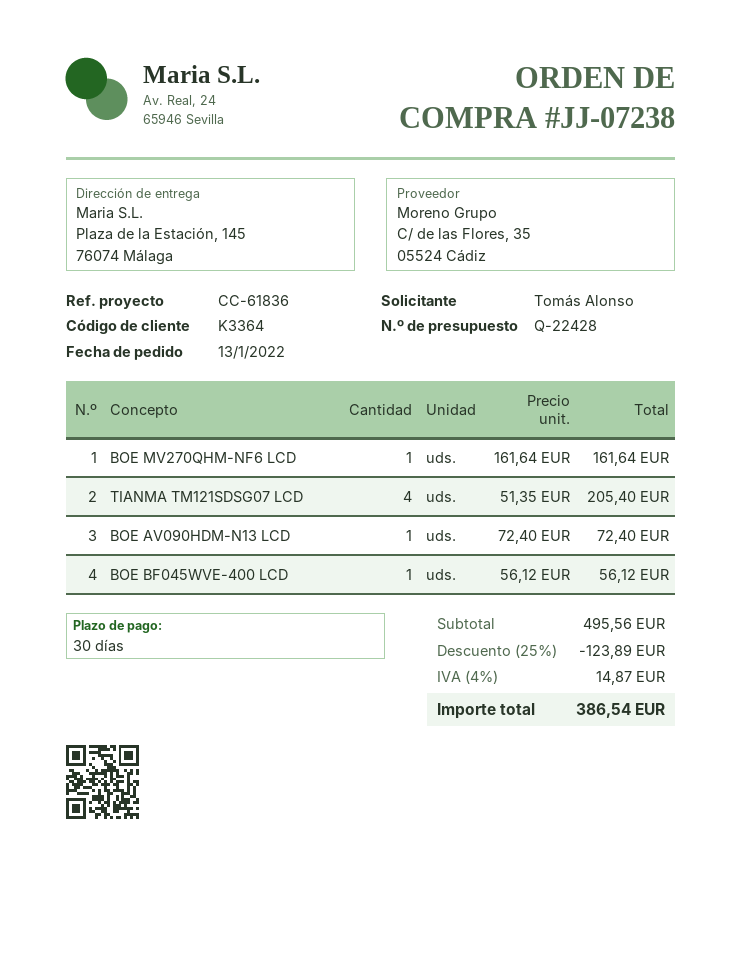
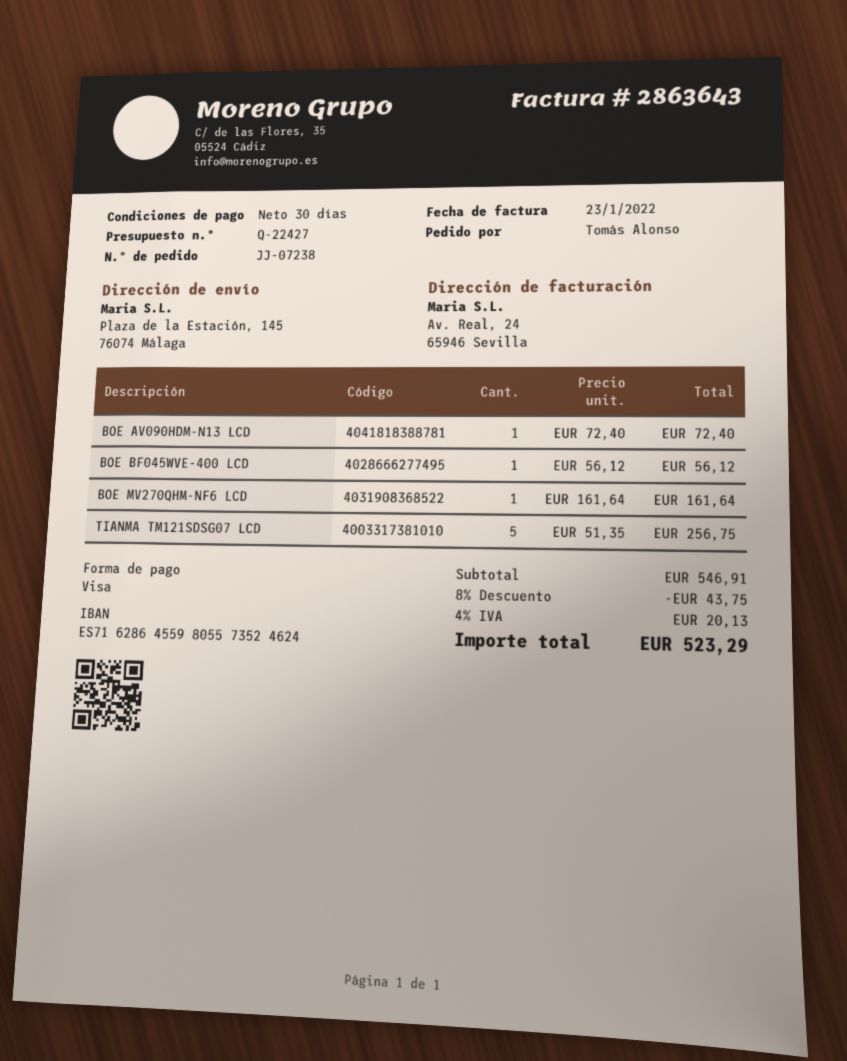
quote number: Q-22428 -> Q-22427
TIANMA TM121SDSG07 LCD: 4 x 51.35 = 205.40 -> 5 x 51.35 = 256.75
subtotal: 495.56 -> 546.91
discount: 25% = 123.89 -> 8% = 43.75
tax: 4% = 14.87 -> 4% = 20.13
total: 386.54 -> 523.29

